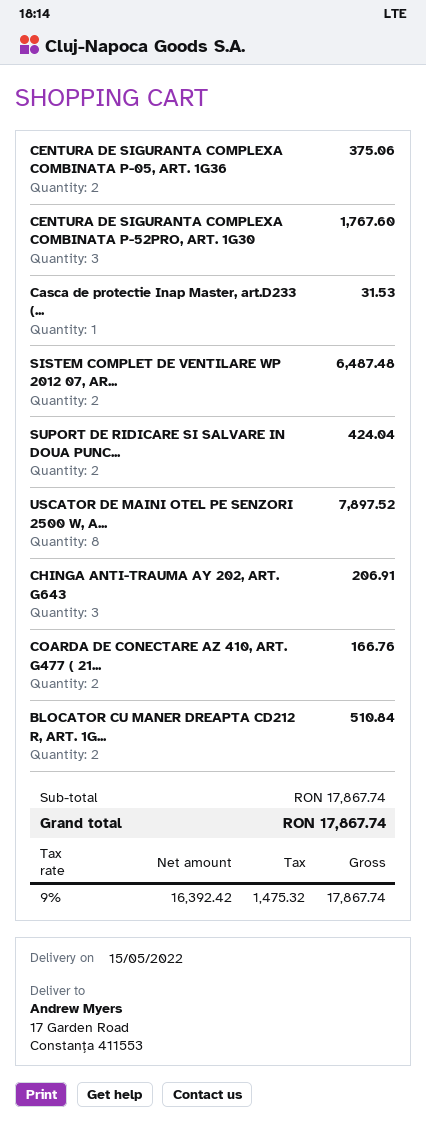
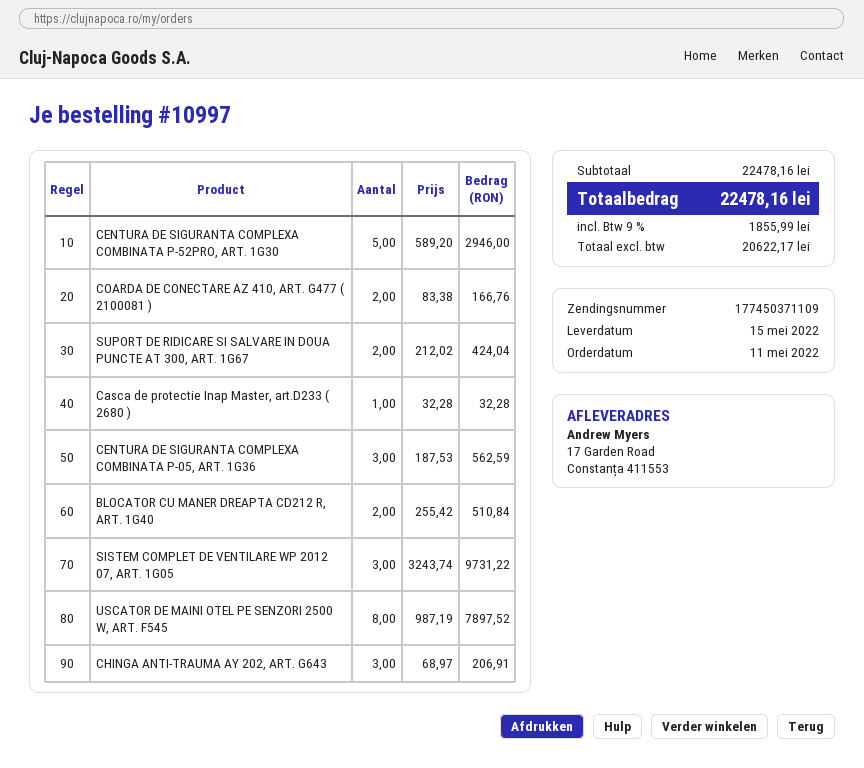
CENTURA DE SIGURANTA COMPLEXA COMBINATA P-05, ART. 1G36: 2 for 375.06 -> 3 for 562.59
CENTURA DE SIGURANTA COMPLEXA COMBINATA P-52PRO, ART. 1G30: 3 for 1767.60 -> 5 for 2946.00
Casca de protectie Inap Master, art.D233 (...: 1 for 31.53 -> 1 for 32.28
SISTEM COMPLET DE VENTILARE WP 2012 07, AR...: 2 for 6487.48 -> 3 for 9731.22
subtotal: 17867.74 -> 22478.16
net: 16392.42 -> 20622.17
tax: 9% = 1475.32 -> 9% = 1855.99
total: 17867.74 -> 22478.16

